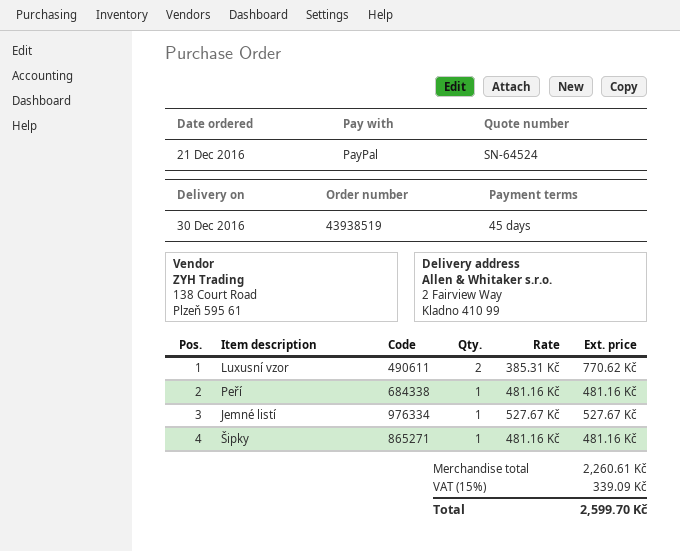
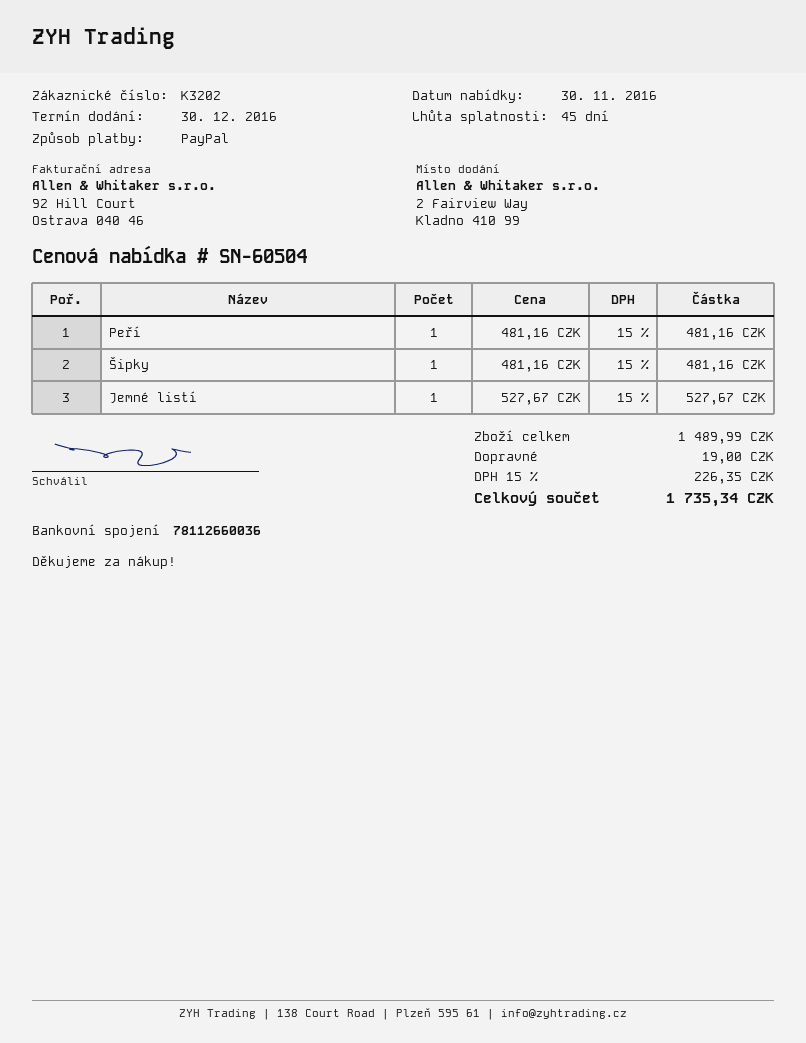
quote number: SN-64524 -> SN-60504
Luxusní vzor: 2 x 385.31 = 770.62 -> none
subtotal: 2260.61 -> 1489.99
shipping: none -> 19.00
tax: 15% = 339.09 -> 15% = 226.35
total: 2599.70 -> 1735.34

